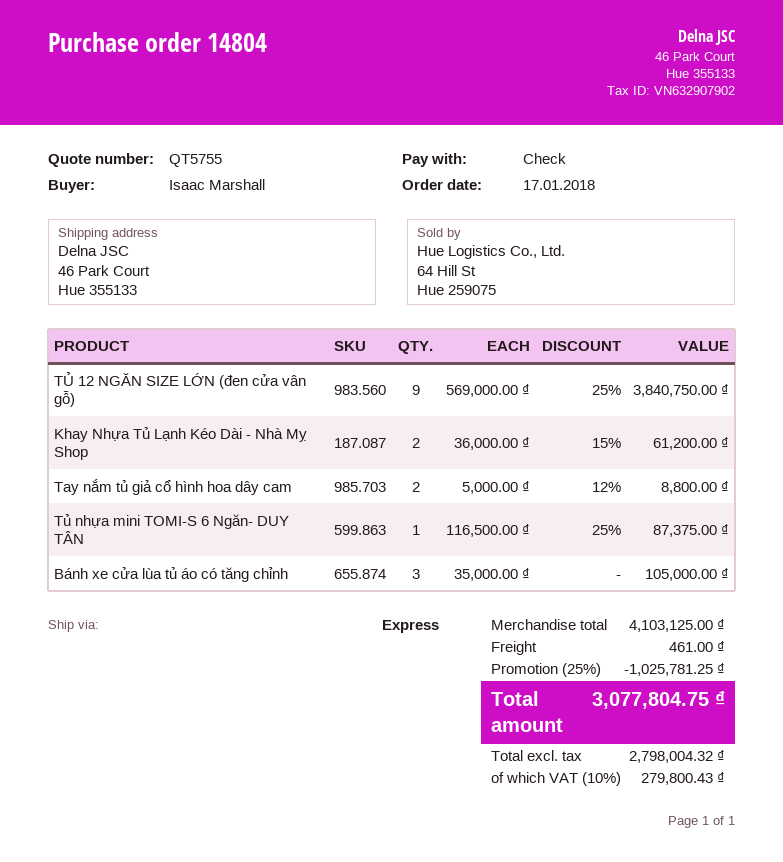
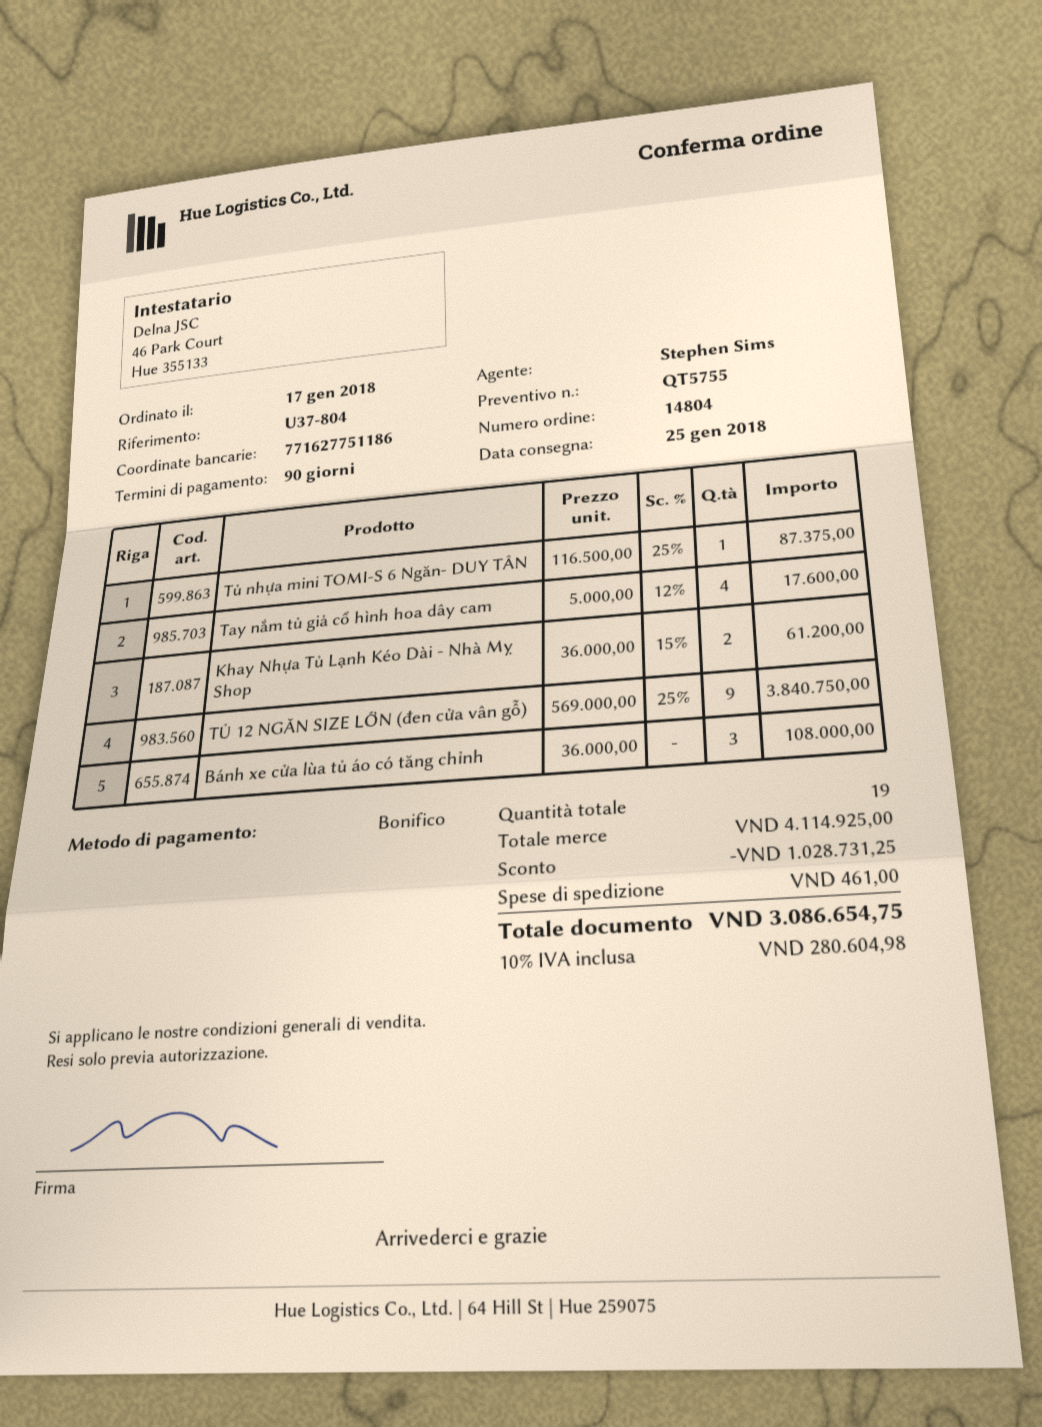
payment method: cheque -> bank transfer
Tay nắm tủ giả cổ hình hoa dây cam: 2 x 5000.00 - 12% = 8800.00 -> 4 x 5000.00 - 12% = 17600.00
Bánh xe cửa lùa tủ áo có tăng chỉnh: 3 x 35000.00 = 105000.00 -> 3 x 36000.00 = 108000.00
subtotal: 4103125.00 -> 4114925.00
discount: 1025781.25 -> 1028731.25
tax: 10% = 279800.43 -> 10% = 280604.98
total: 3077804.75 -> 3086654.75

